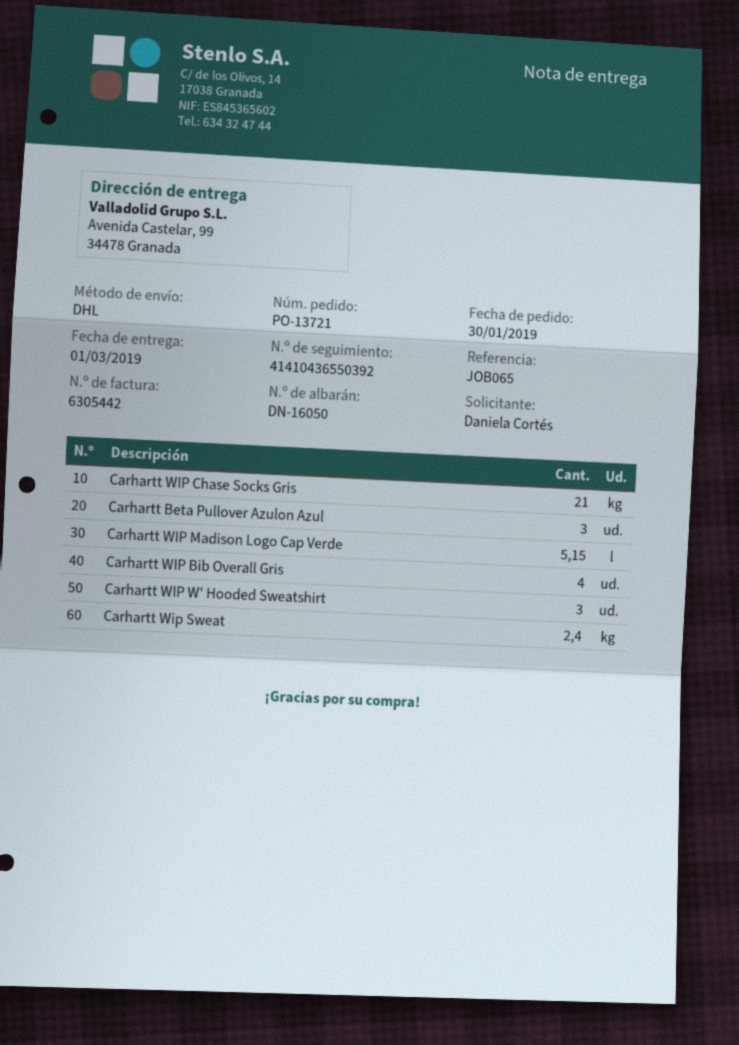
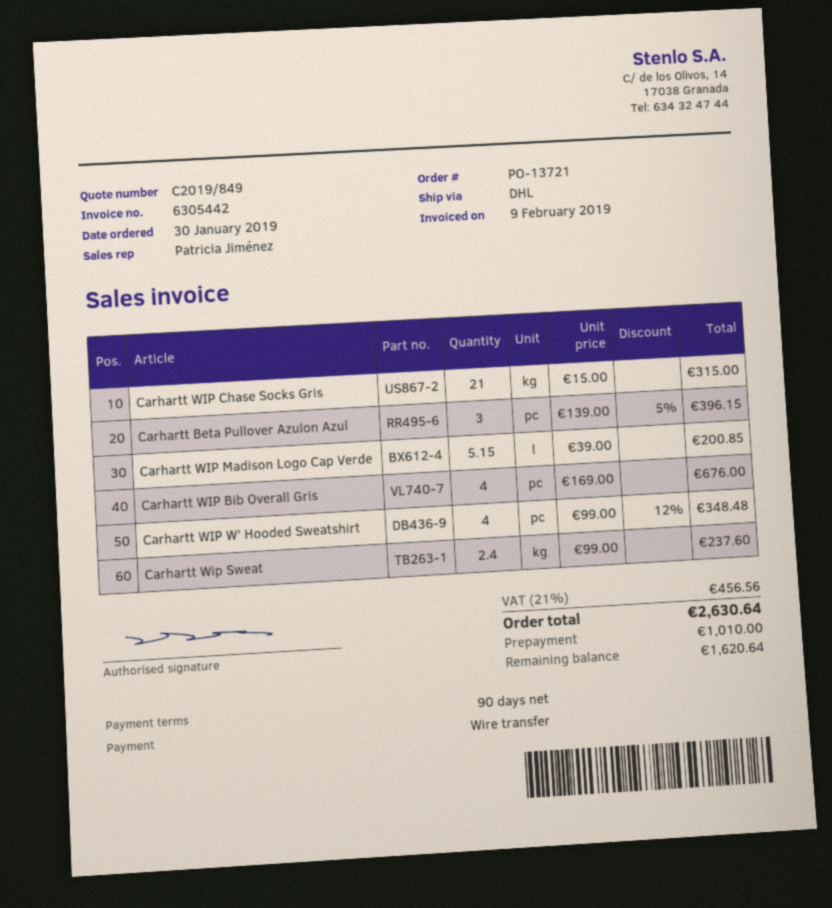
Carhartt WIP W' Hooded Sweatshirt: 3 -> 4

